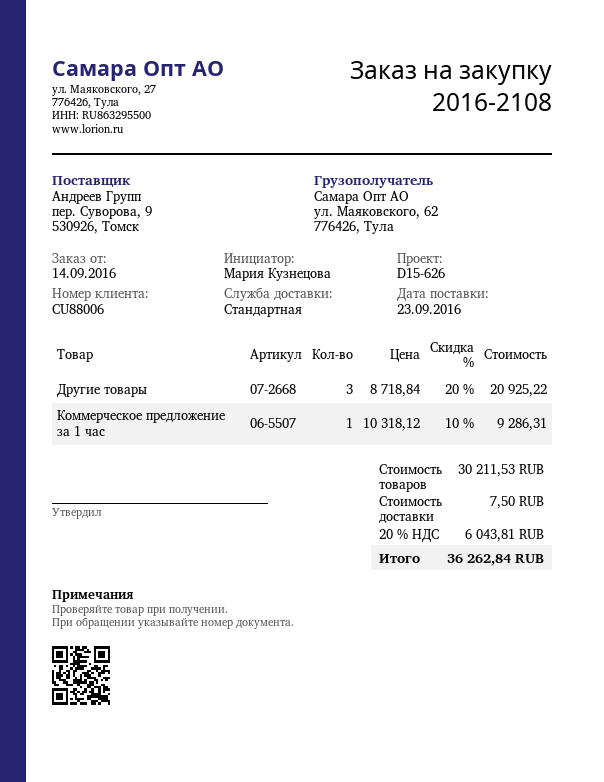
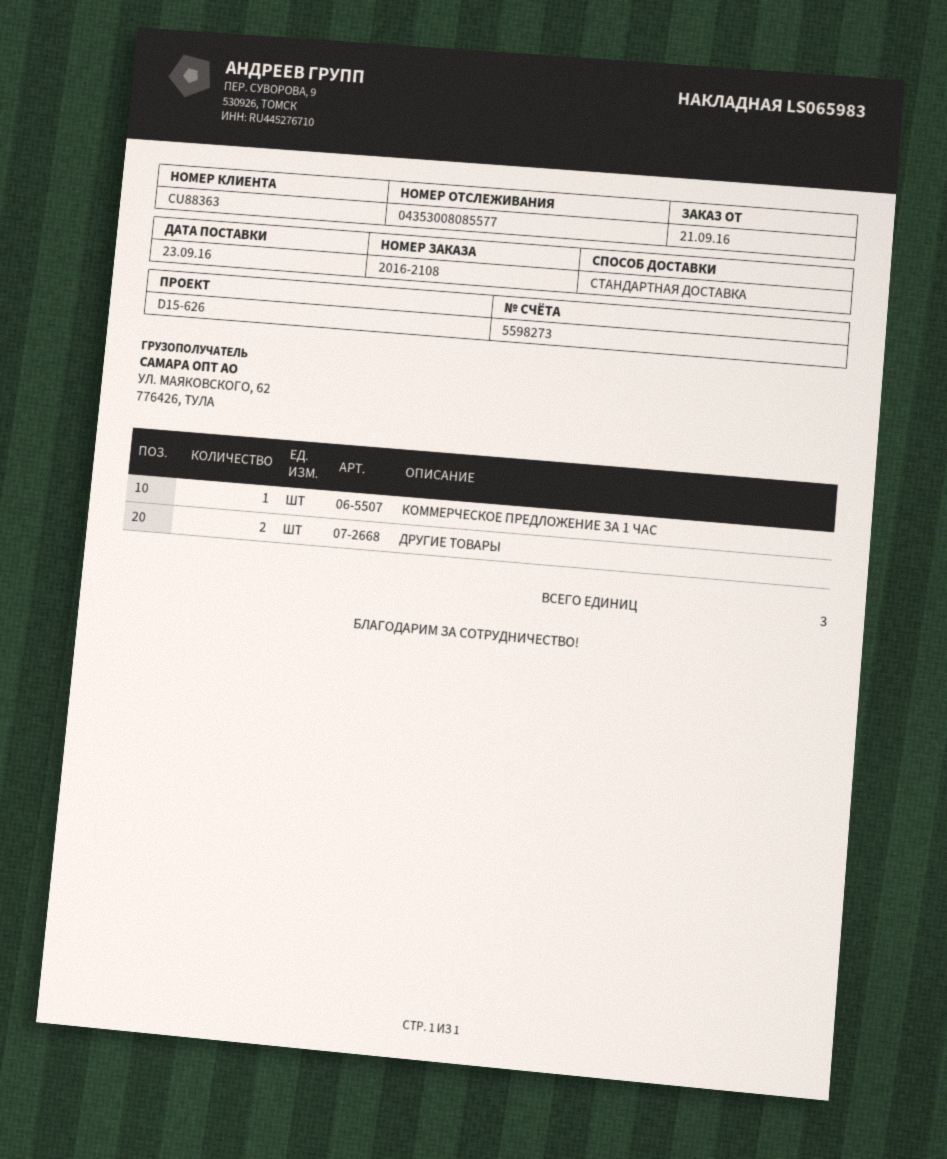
order date: 2016-09-14 -> 2016-09-21
customer number: CU88006 -> CU88363
Другие товары: 3 -> 2

